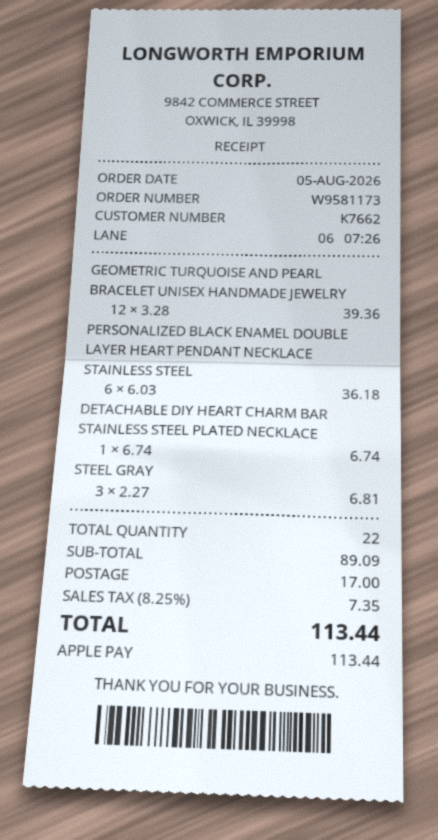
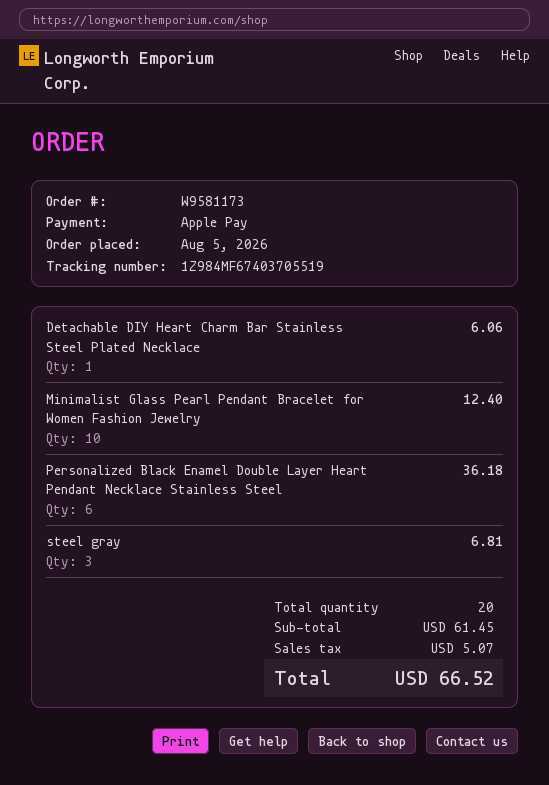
GEOMETRIC TURQUOISE AND PEARL BRACELET UNISEX HANDMADE JEWELRY: 12 for 39.36 -> none
DETACHABLE DIY HEART CHARM BAR STAINLESS STEEL PLATED NECKLACE: 1 for 6.74 -> 1 for 6.06
Minimalist Glass Pearl Pendant Bracelet for Women Fashion Jewelry: none -> 10 for 12.40
total quantity: 22 -> 20
subtotal: 89.09 -> 61.45
shipping: 17.00 -> none
tax: 7.35 -> 5.07
total: 113.44 -> 66.52

